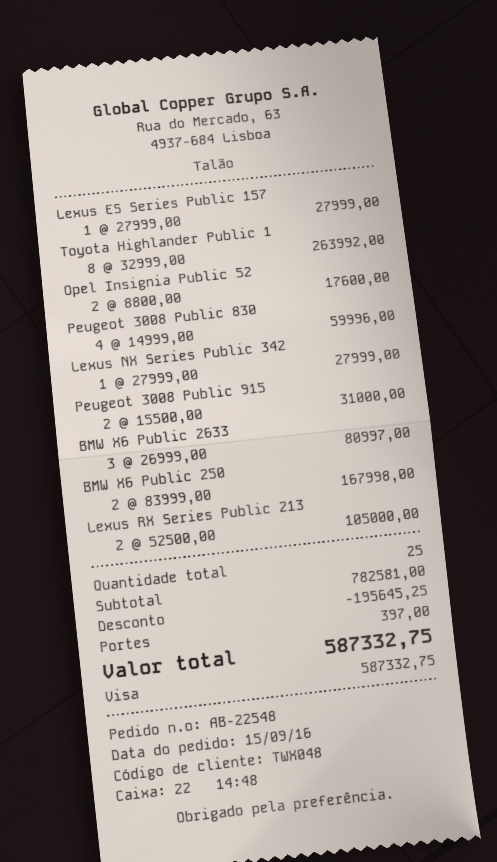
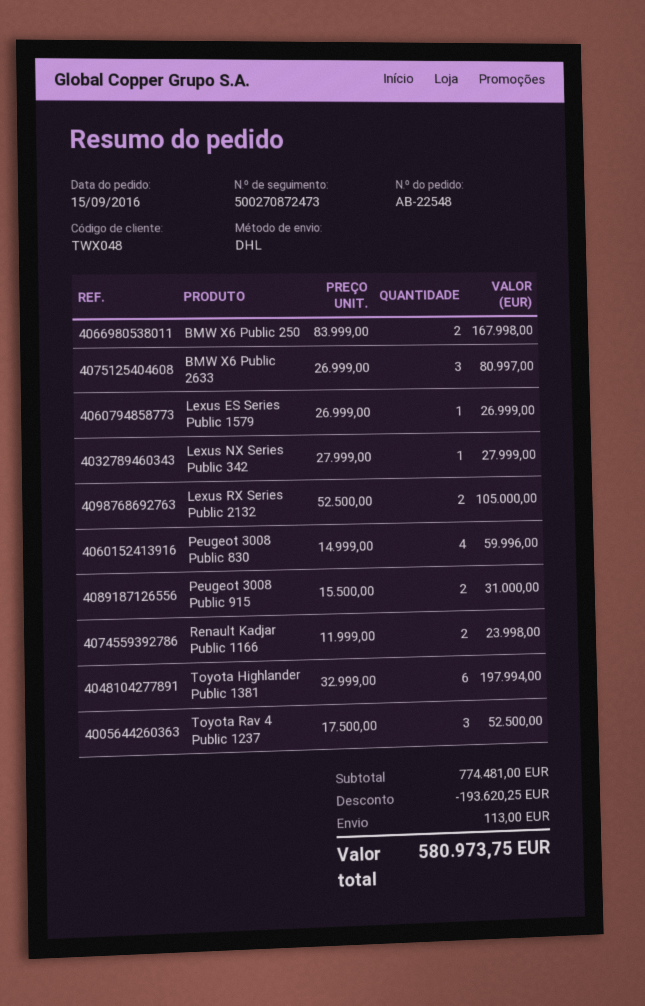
Lexus ES Series Public 157: 1 x 27999.00 = 27999.00 -> 1 x 26999.00 = 26999.00
Toyota Highlander Public 1: 8 x 32999.00 = 263992.00 -> 6 x 32999.00 = 197994.00
Opel Insignia Public 52: 2 x 8800.00 = 17600.00 -> none
Renault Kadjar Public 1166: none -> 2 x 11999.00 = 23998.00
Toyota Rav 4 Public 1237: none -> 3 x 17500.00 = 52500.00
subtotal: 782581.00 -> 774481.00
discount: 195645.25 -> 193620.25
shipping: 397.00 -> 113.00
total: 587332.75 -> 580973.75

